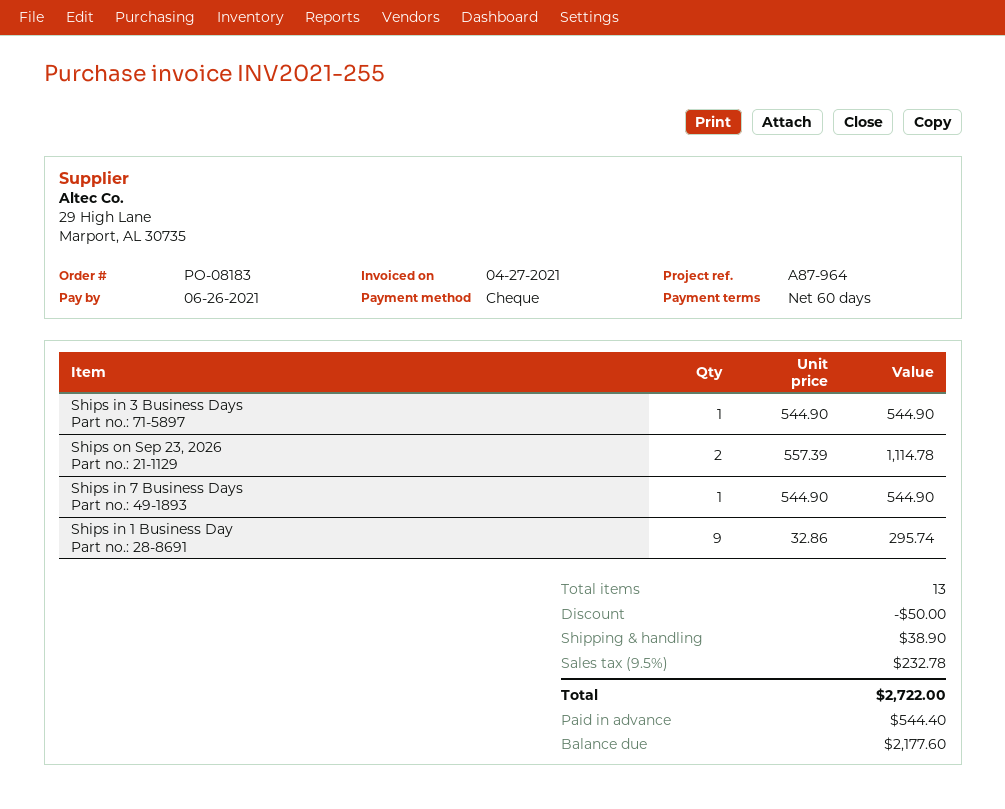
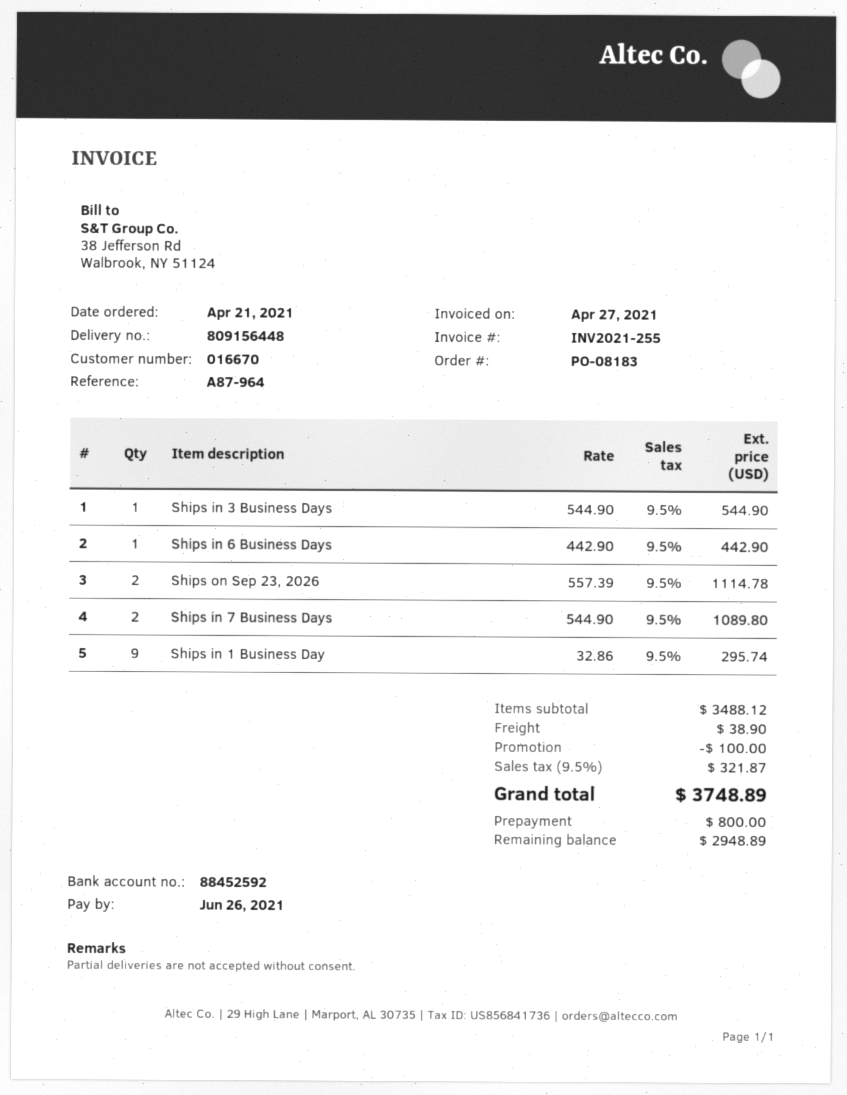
Ships in 7 Business Days: 1 x 544.90 = 544.90 -> 2 x 544.90 = 1089.80
Ships in 6 Business Days: none -> 1 x 442.90 = 442.90
discount: 50.00 -> 100.00
tax: 9.5% = 232.78 -> 9.5% = 321.87
total: 2722.00 -> 3748.89
deposit: 544.40 -> 800.00
balance: 2177.60 -> 2948.89

